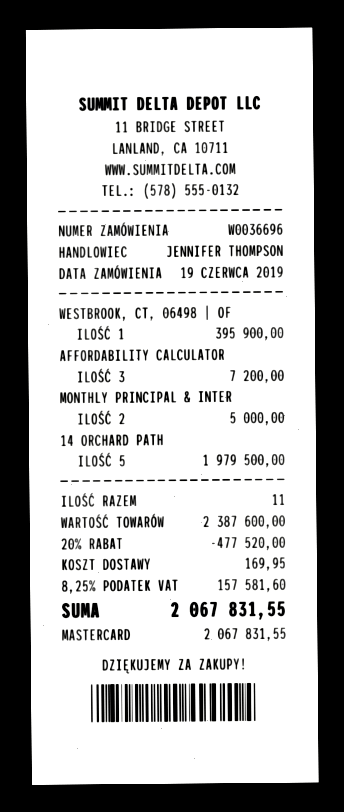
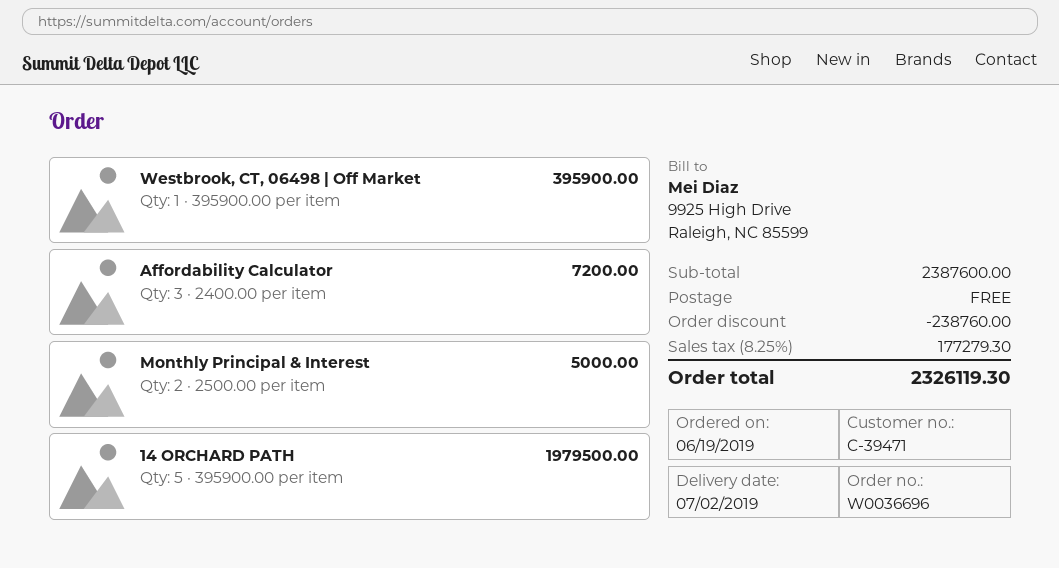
discount: 477520.00 -> 238760.00
shipping: 169.95 -> 0.00
tax: 8.25% = 157581.60 -> 8.25% = 177279.30
total: 2067831.55 -> 2326119.30

